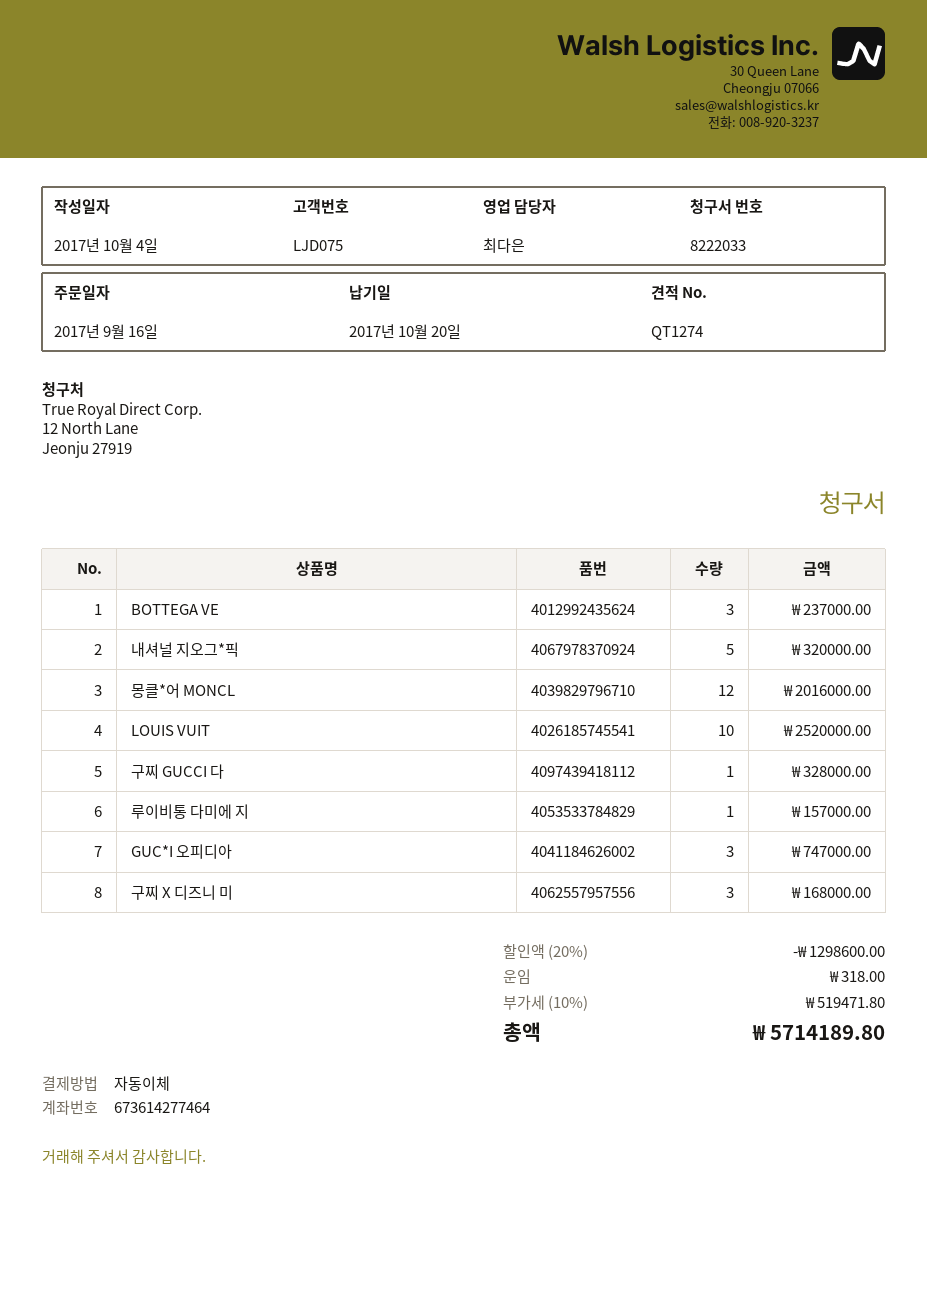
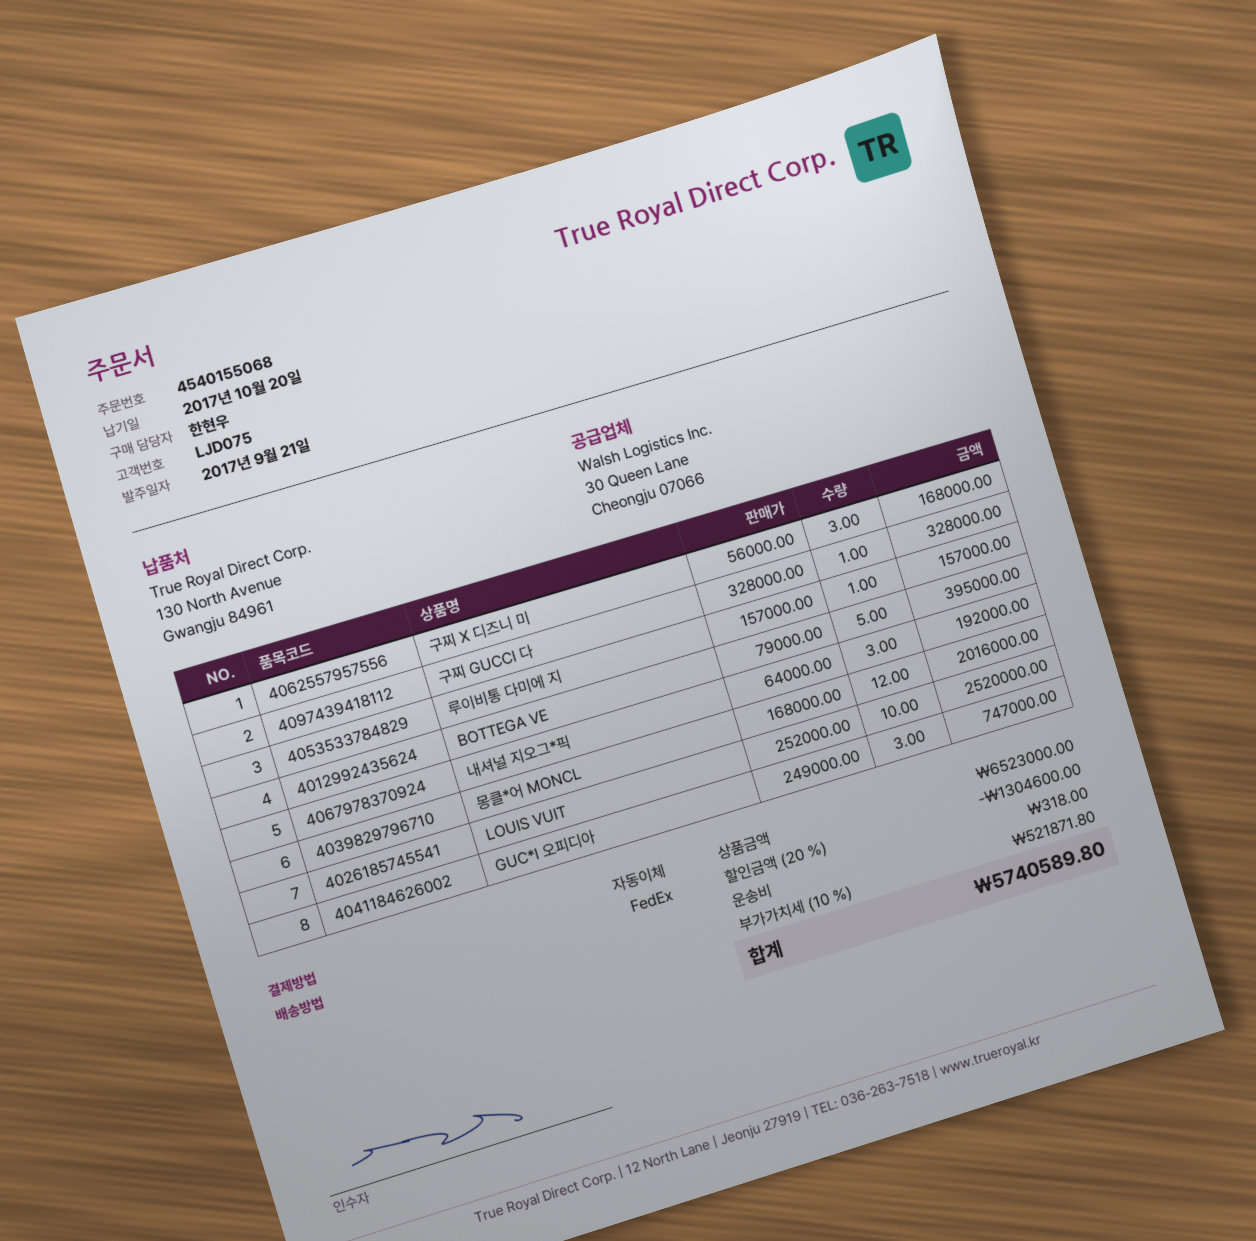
order date: 2017-09-16 -> 2017-09-21
BOTTEGA VE: 3 for 237000.00 -> 5 for 395000.00
내셔널 지오그*픽: 5 for 320000.00 -> 3 for 192000.00
discount: 20% = 1298600.00 -> 20% = 1304600.00
tax: 10% = 519471.80 -> 10% = 521871.80
total: 5714189.80 -> 5740589.80

